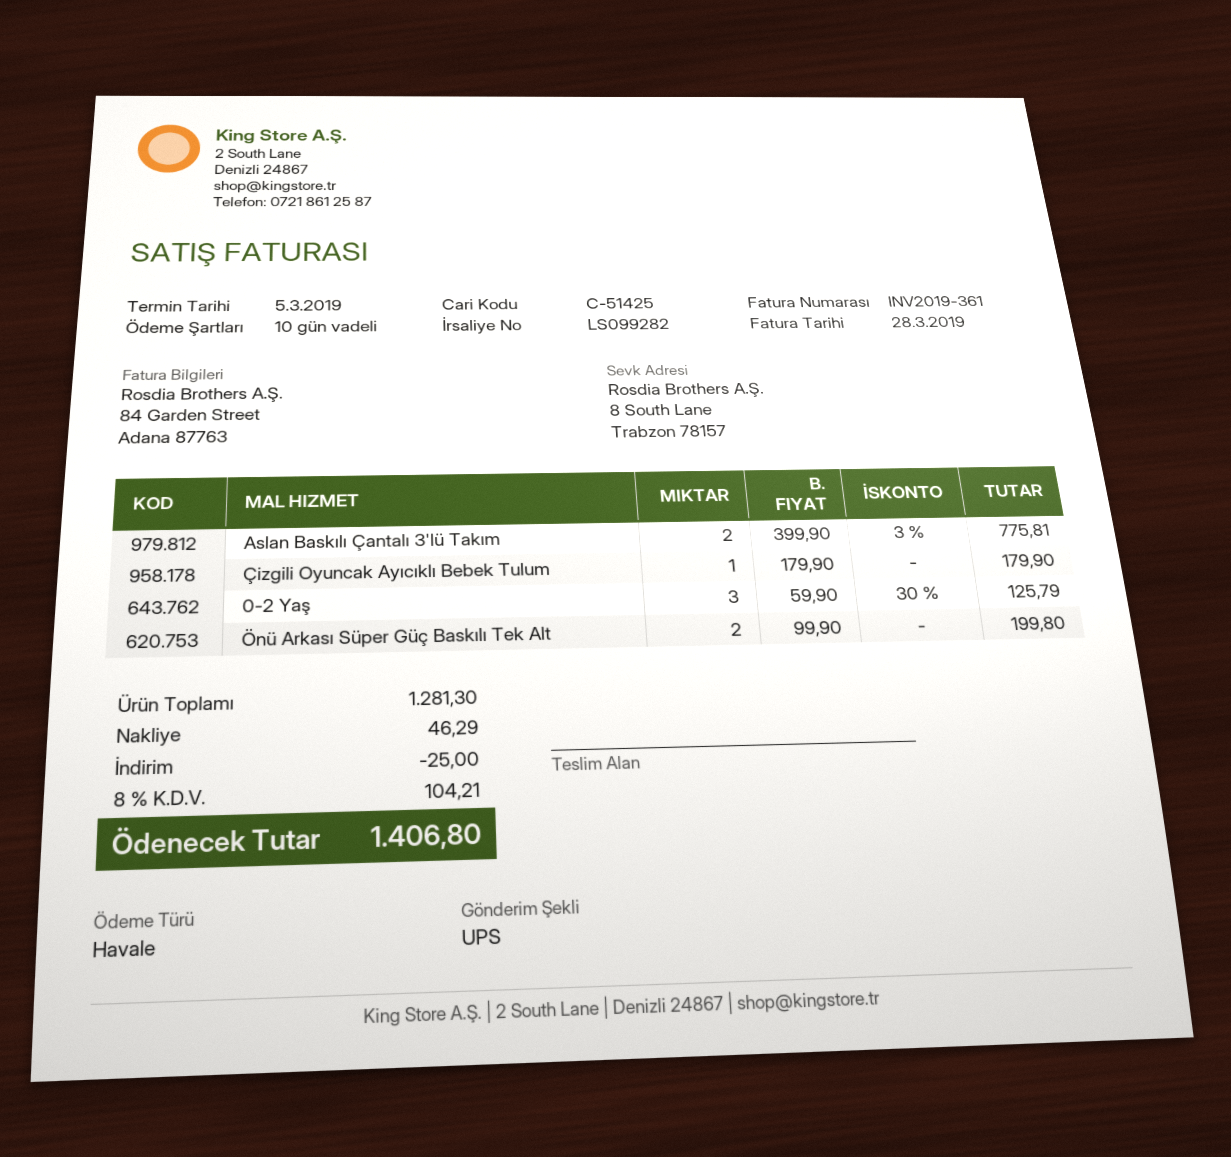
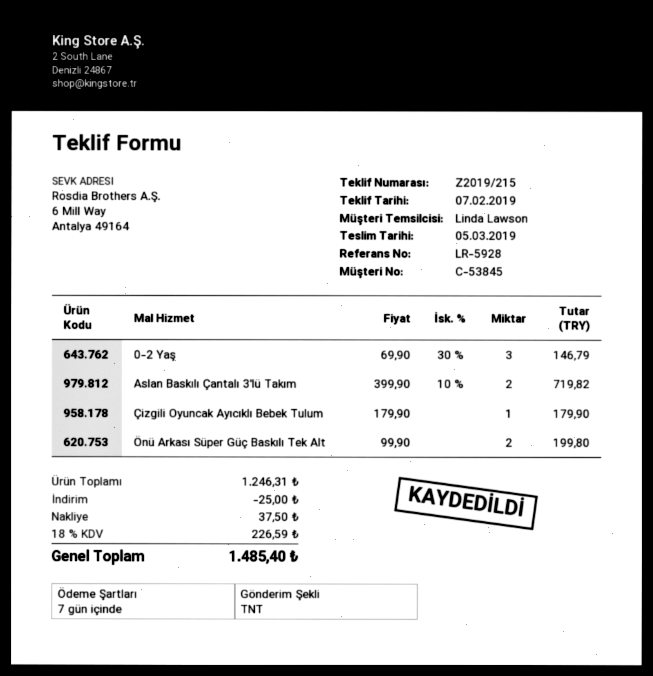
payment terms: 10 days -> 7 days
customer number: C-51425 -> C-53845
shipping method: UPS -> TNT
ship to: 8 South Lane, Trabzon 78157 -> 6 Mill Way, Antalya 49164
Aslan Baskılı Çantalı 3'lü Takım: 2 x 399.90 - 3% = 775.81 -> 2 x 399.90 - 10% = 719.82
0-2 Yaş: 3 x 59.90 - 30% = 125.79 -> 3 x 69.90 - 30% = 146.79
subtotal: 1281.30 -> 1246.31
shipping: 46.29 -> 37.50
tax: 8% = 104.21 -> 18% = 226.59
total: 1406.80 -> 1485.40

